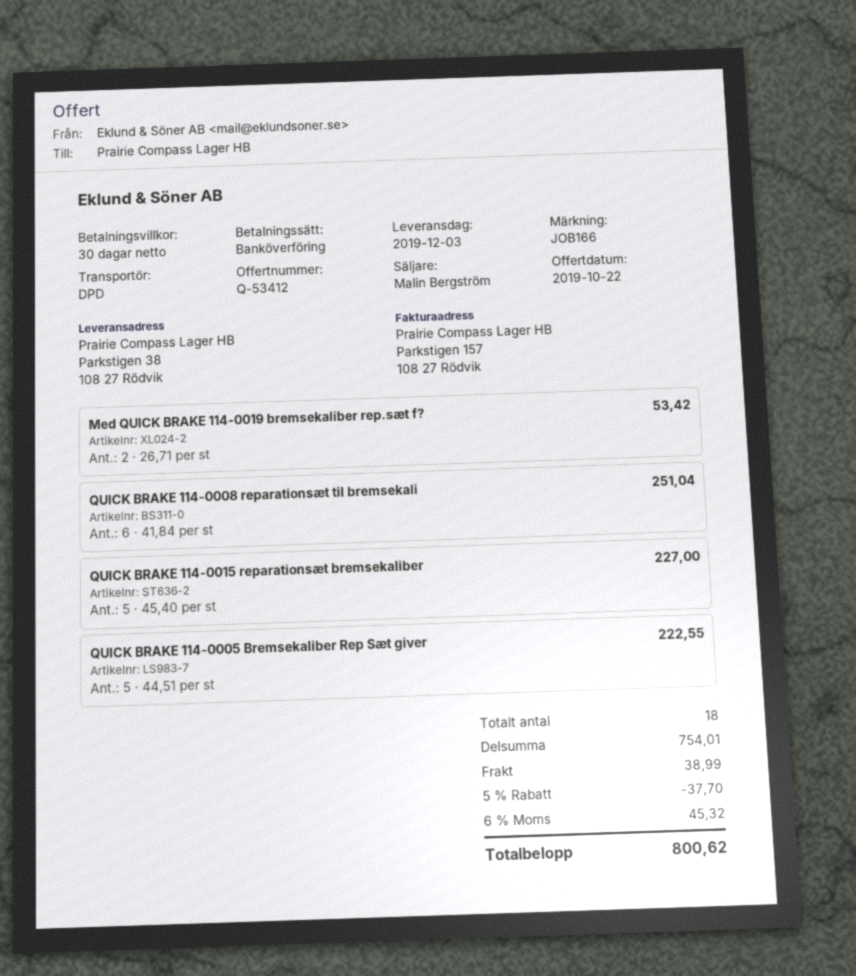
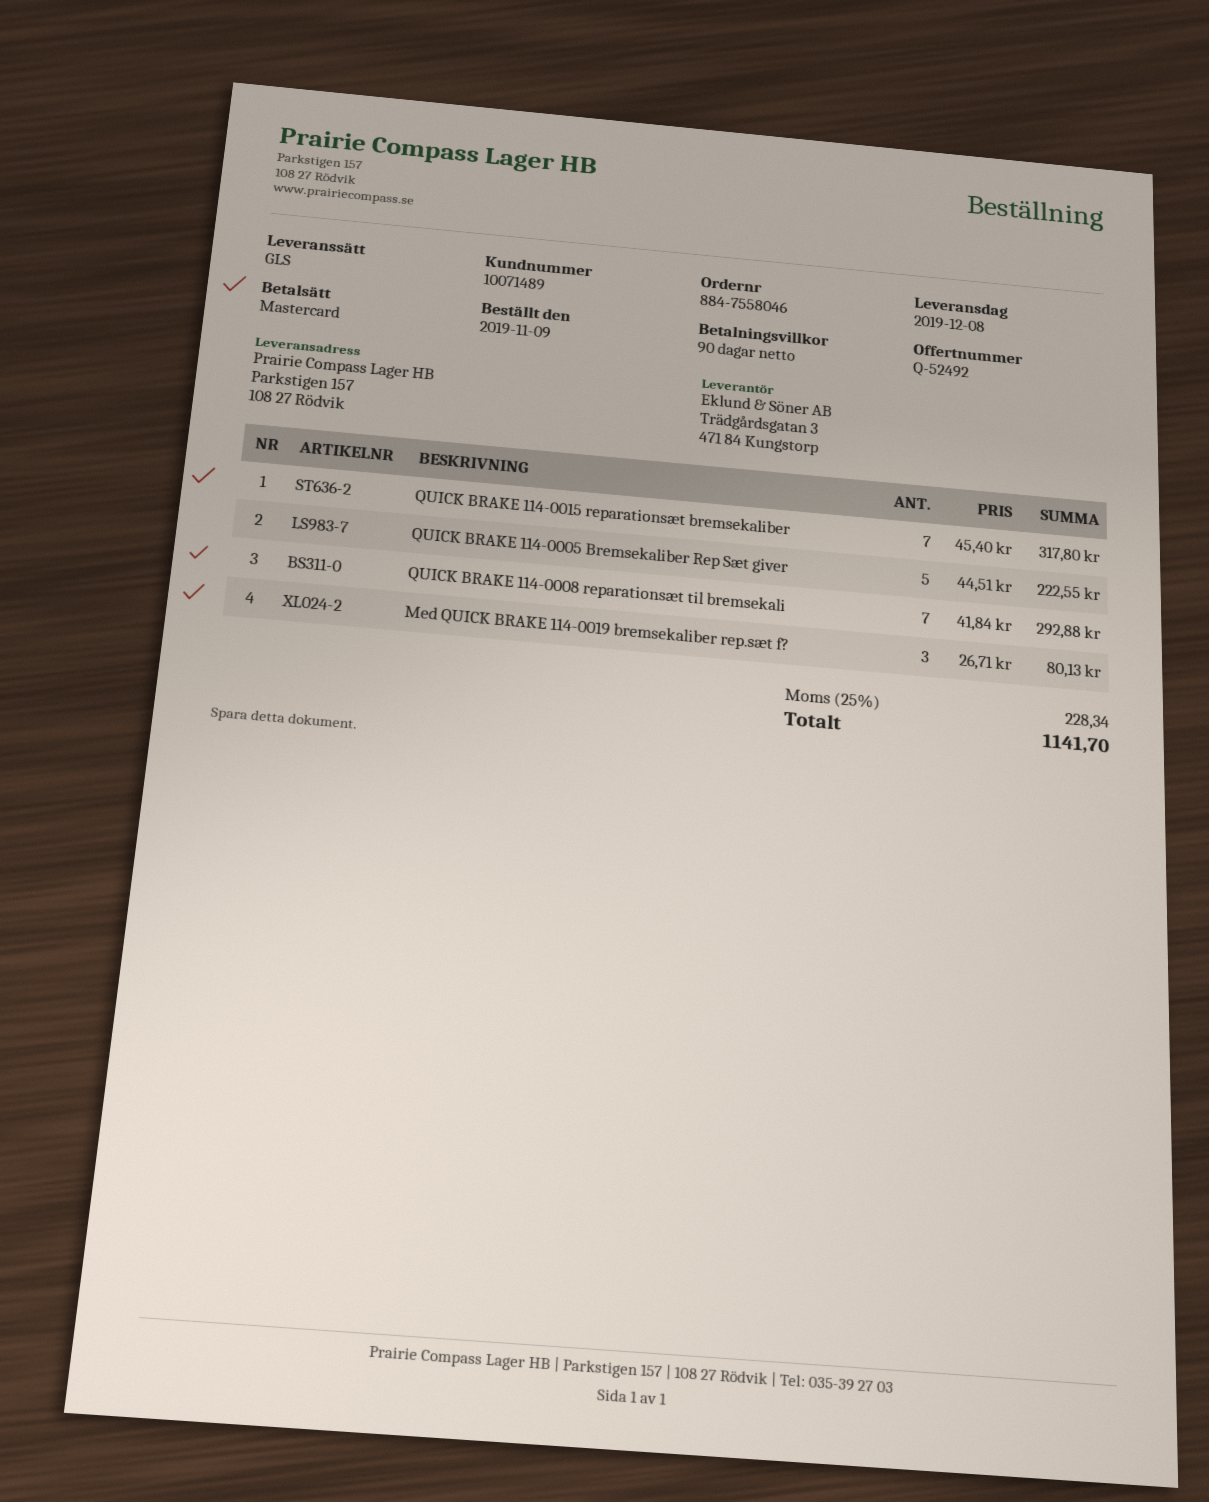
quote number: Q-53412 -> Q-52492
delivery date: 2019-12-03 -> 2019-12-08
payment terms: 30 days -> 90 days
payment method: bank transfer -> Mastercard
shipping method: DPD -> GLS
ship to: Parkstigen 38, 108 27 Rödvik -> Parkstigen 157, 108 27 Rödvik
Med QUICK BRAKE 114-0019 bremsekaliber rep.sæt f?: 2 x 26.71 = 53.42 -> 3 x 26.71 = 80.13
QUICK BRAKE 114-0008 reparationsæt til bremsekali: 6 x 41.84 = 251.04 -> 7 x 41.84 = 292.88
QUICK BRAKE 114-0015 reparationsæt bremsekaliber: 5 x 45.40 = 227.00 -> 7 x 45.40 = 317.80
discount: 5% = 37.70 -> none
shipping: 38.99 -> none
tax: 6% = 45.32 -> 25% = 228.34
total: 800.62 -> 1141.70

